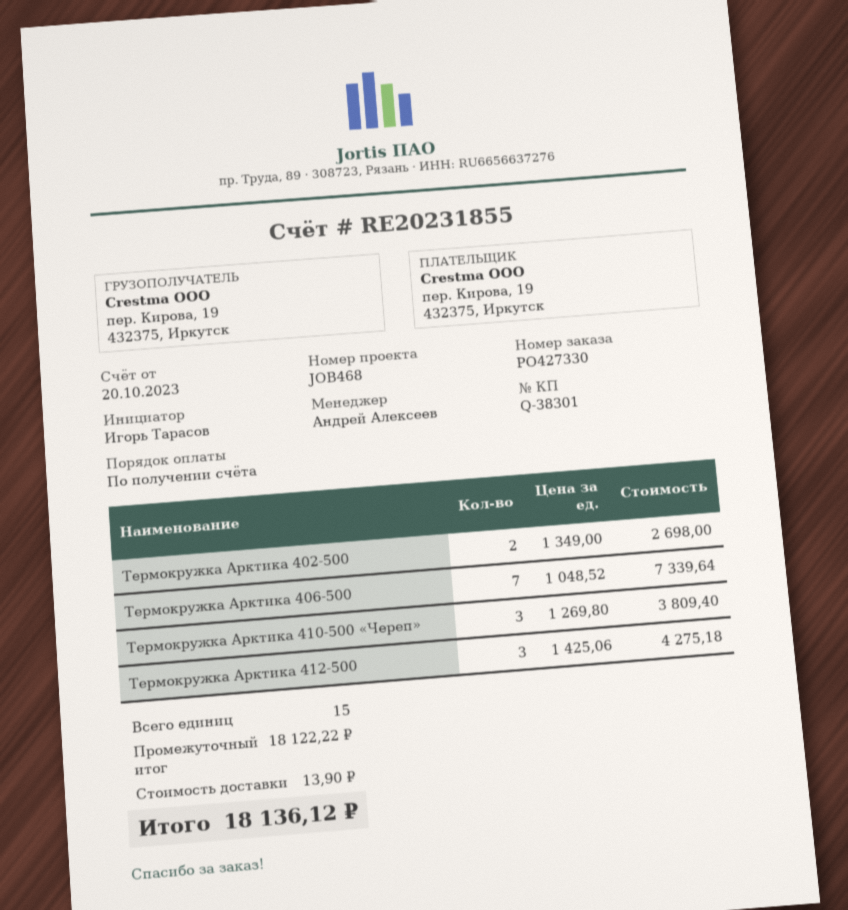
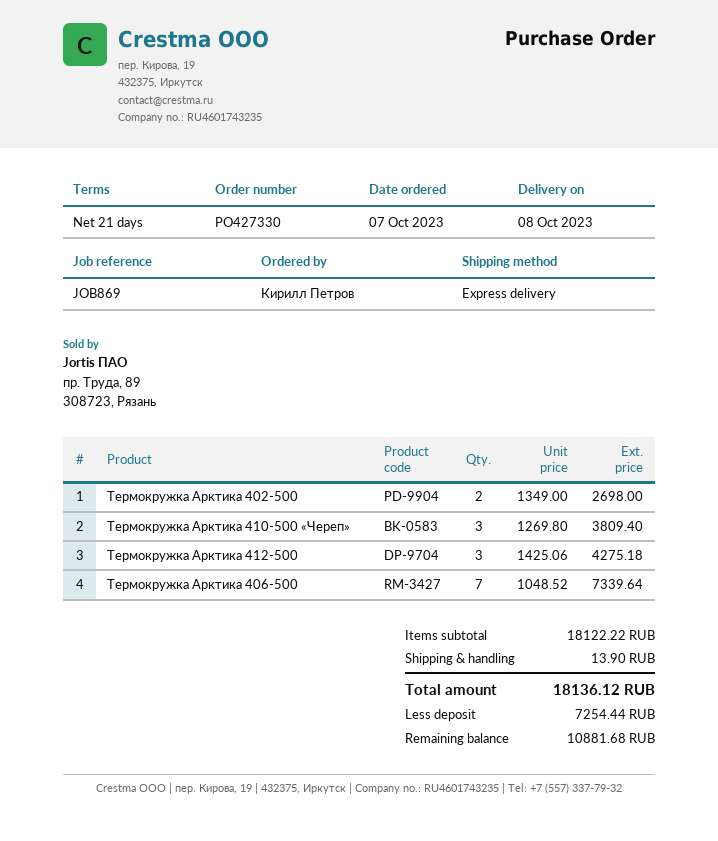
payment terms: on receipt -> 21 days
reference: JOB468 -> JOB869
ordered by: Игорь Тарасов -> Кирилл Петров

